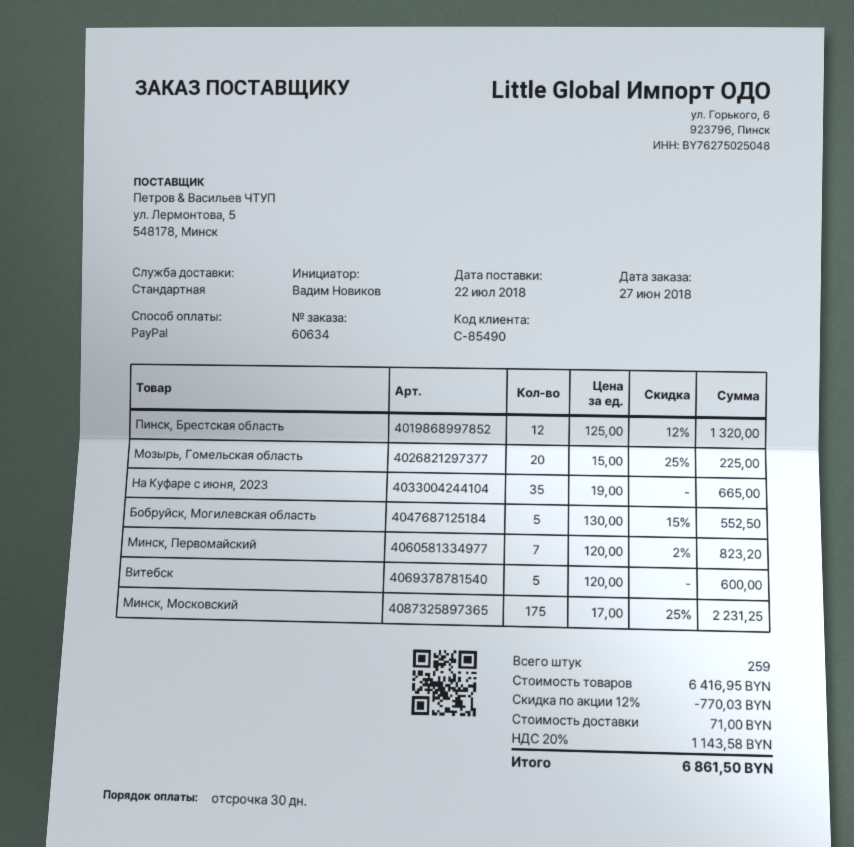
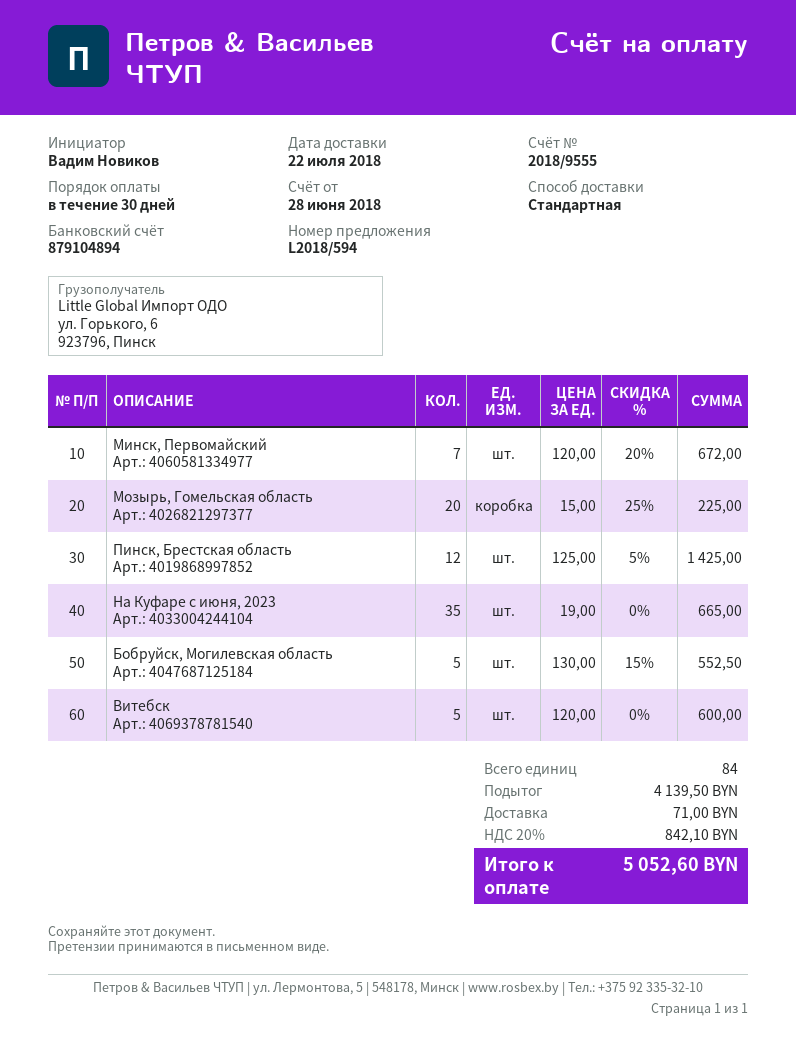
Пинск, Брестская область: 12 x 125.00 - 12% = 1320.00 -> 12 x 125.00 - 5% = 1425.00
Минск, Первомайский: 7 x 120.00 - 2% = 823.20 -> 7 x 120.00 - 20% = 672.00
Минск, Московский: 175 x 17.00 - 25% = 2231.25 -> none
total quantity: 259 -> 84
subtotal: 6416.95 -> 4139.50
discount: 12% = 770.03 -> none
tax: 20% = 1143.58 -> 20% = 842.10
total: 6861.50 -> 5052.60

